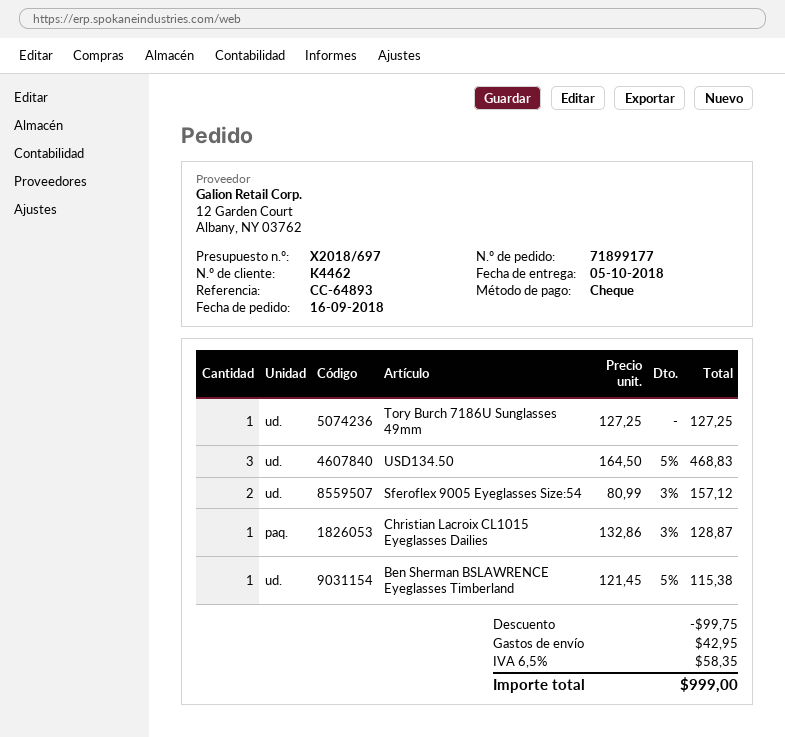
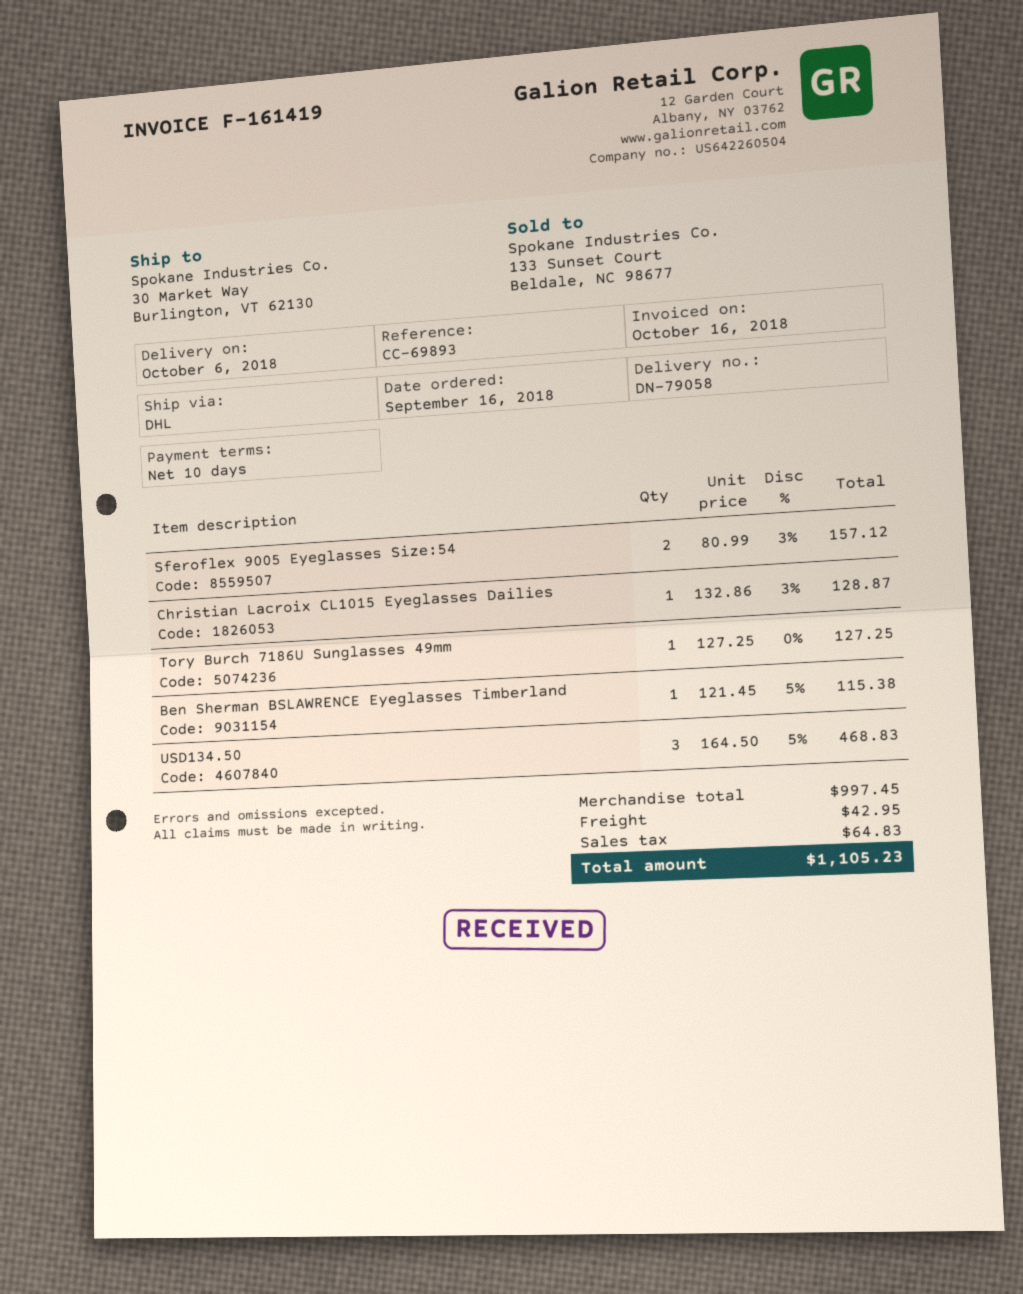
delivery date: 2018-10-05 -> 2018-10-06
reference: CC-64893 -> CC-69893
discount: 99.75 -> none
tax: 58.35 -> 64.83
total: 999.00 -> 1105.23

